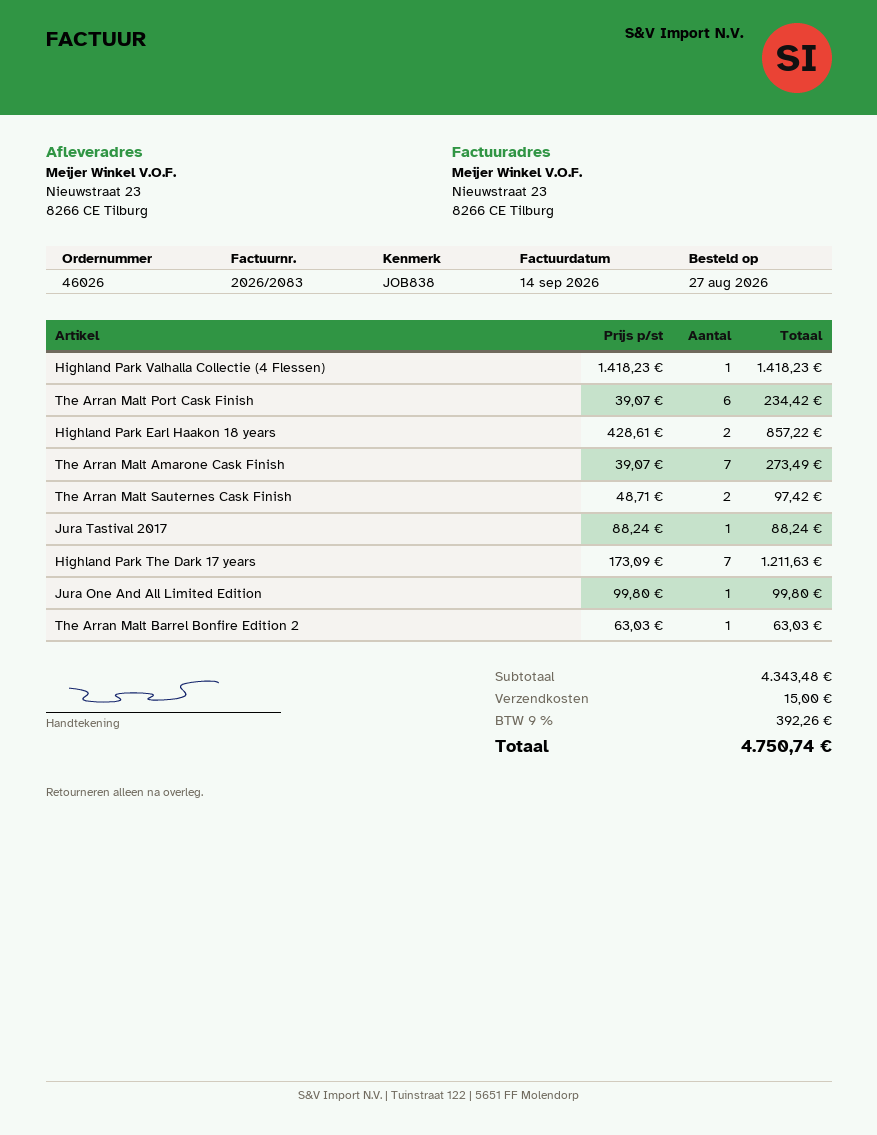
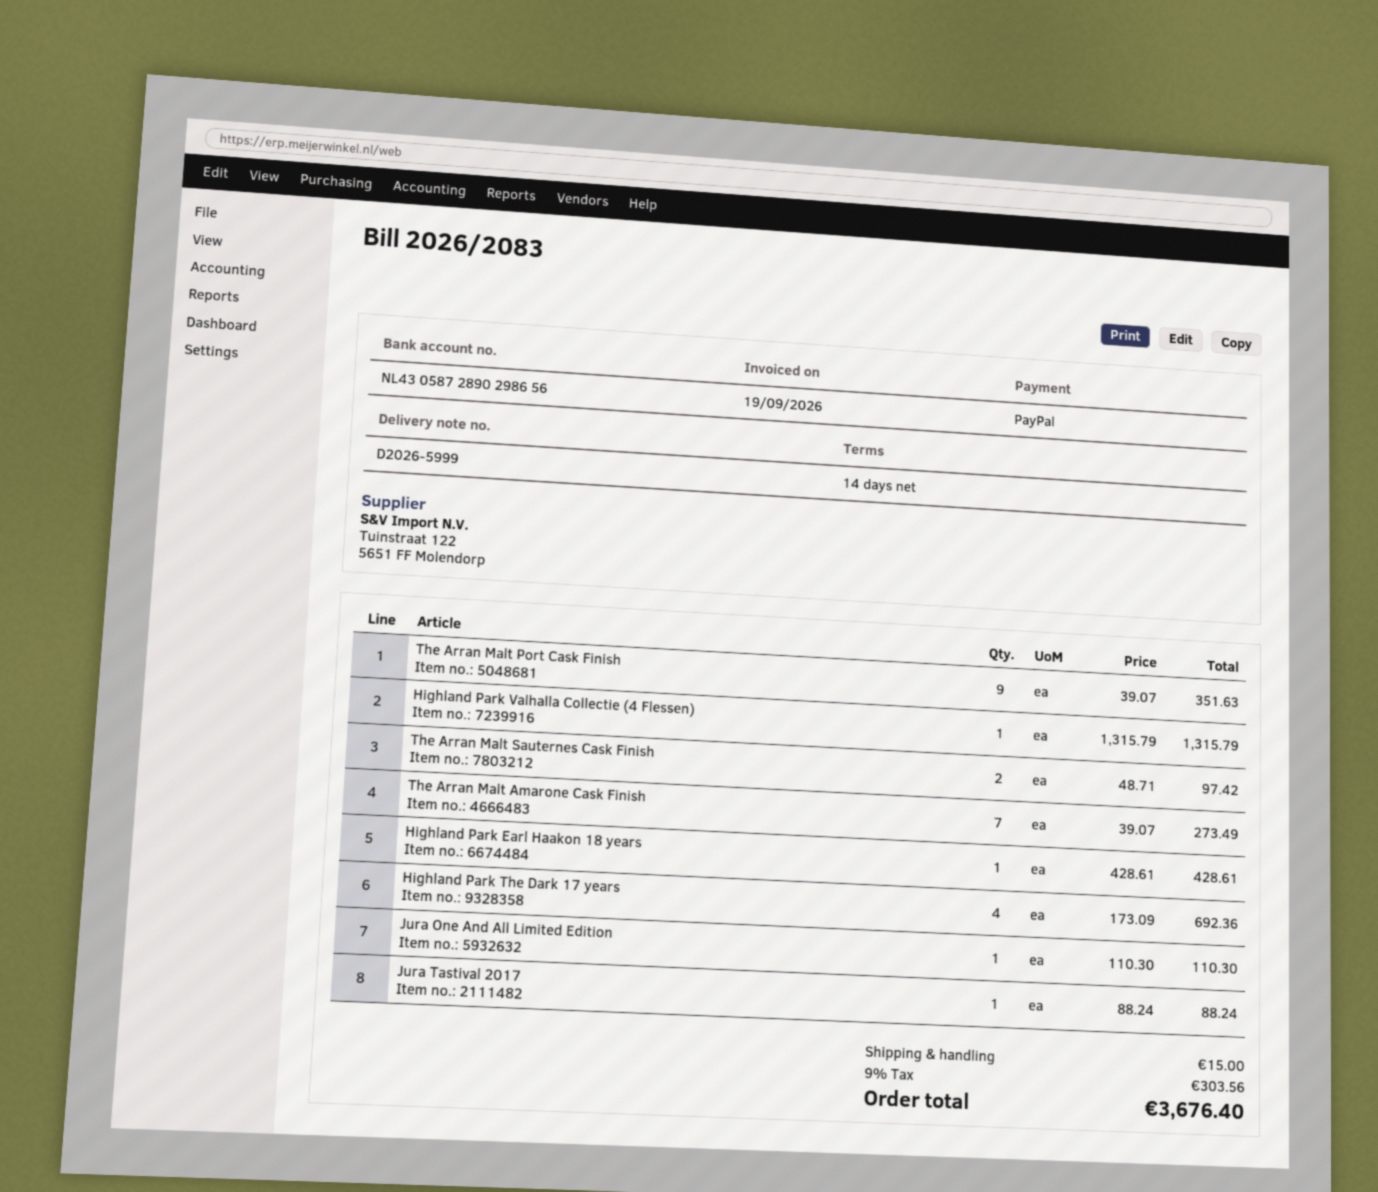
invoice date: 2026-09-14 -> 2026-09-19
Highland Park Valhalla Collectie (4 Flessen): 1 x 1418.23 = 1418.23 -> 1 x 1315.79 = 1315.79
The Arran Malt Port Cask Finish: 6 x 39.07 = 234.42 -> 9 x 39.07 = 351.63
Highland Park Earl Haakon 18 years: 2 x 428.61 = 857.22 -> 1 x 428.61 = 428.61
Highland Park The Dark 17 years: 7 x 173.09 = 1211.63 -> 4 x 173.09 = 692.36
Jura One And All Limited Edition: 1 x 99.80 = 99.80 -> 1 x 110.30 = 110.30
The Arran Malt Barrel Bonfire Edition 2: 1 x 63.03 = 63.03 -> none
tax: 9% = 392.26 -> 9% = 303.56
total: 4750.74 -> 3676.40

